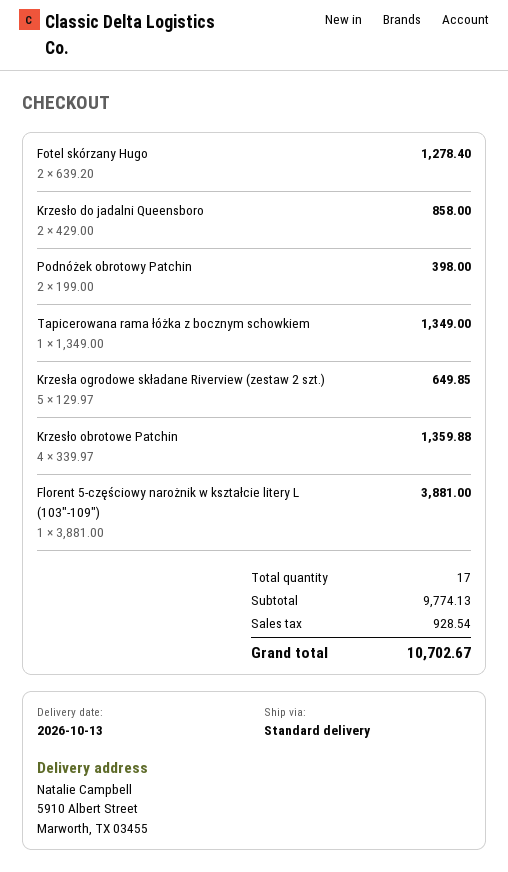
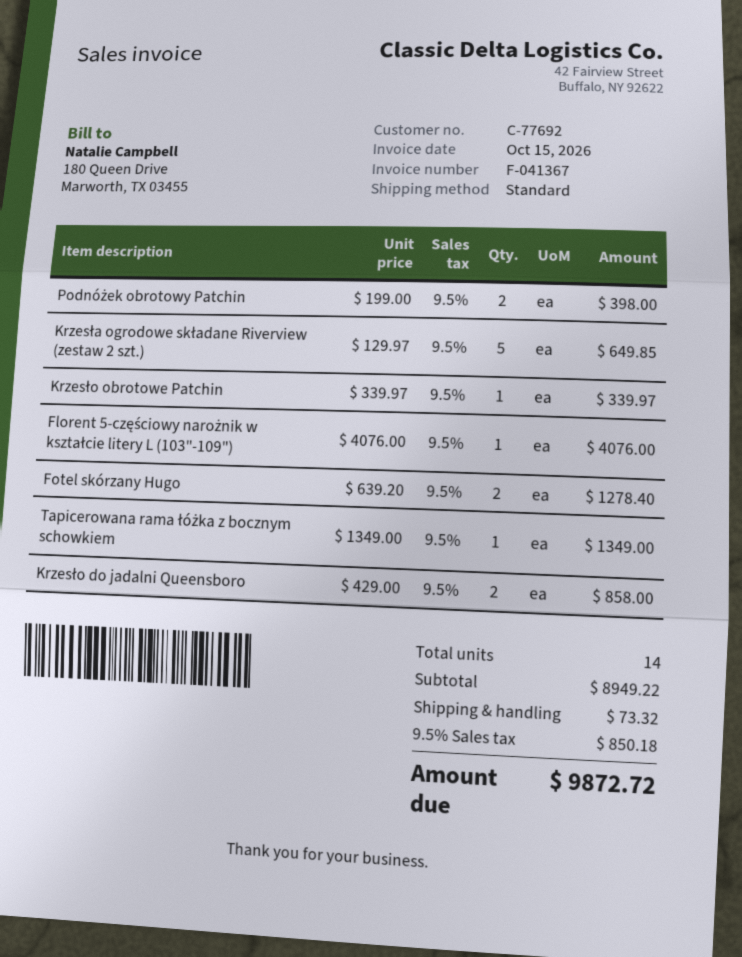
Krzesło obrotowe Patchin: 4 x 339.97 = 1359.88 -> 1 x 339.97 = 339.97
Florent 5-częściowy narożnik w kształcie litery L (103"-109"): 1 x 3881.00 = 3881.00 -> 1 x 4076.00 = 4076.00
total quantity: 17 -> 14
subtotal: 9774.13 -> 8949.22
shipping: none -> 73.32
tax: 928.54 -> 850.18
total: 10702.67 -> 9872.72

